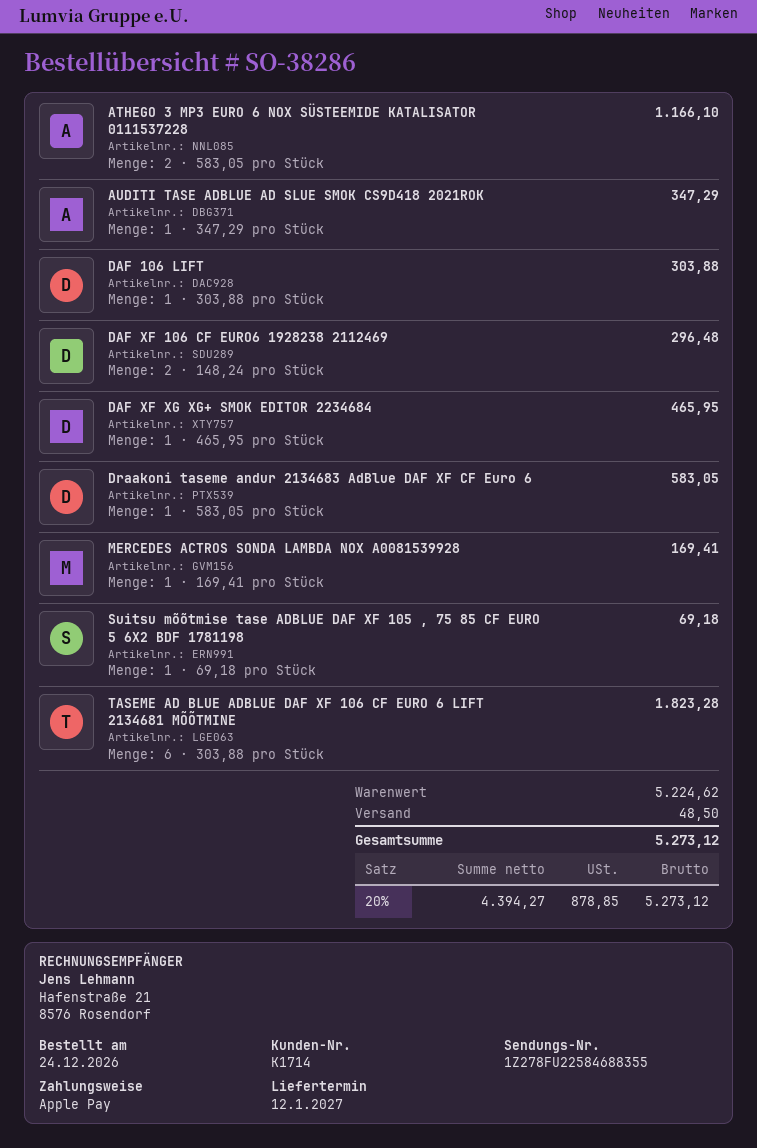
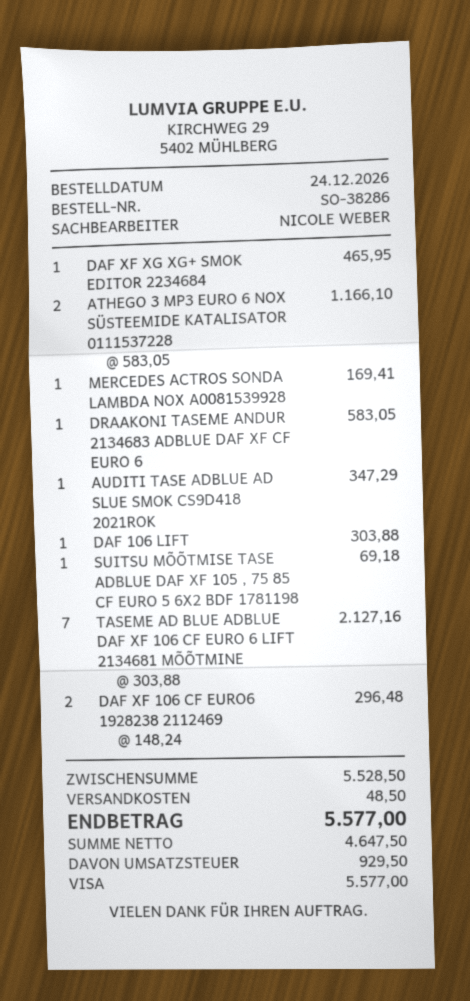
payment method: Apple Pay -> Visa
TASEME AD BLUE ADBLUE DAF XF 106 CF EURO 6 LIFT 2134681 MÕÕTMINE: 6 x 303.88 = 1823.28 -> 7 x 303.88 = 2127.16
subtotal: 5224.62 -> 5528.50
net: 4394.27 -> 4647.50
tax: 878.85 -> 929.50
total: 5273.12 -> 5577.00

